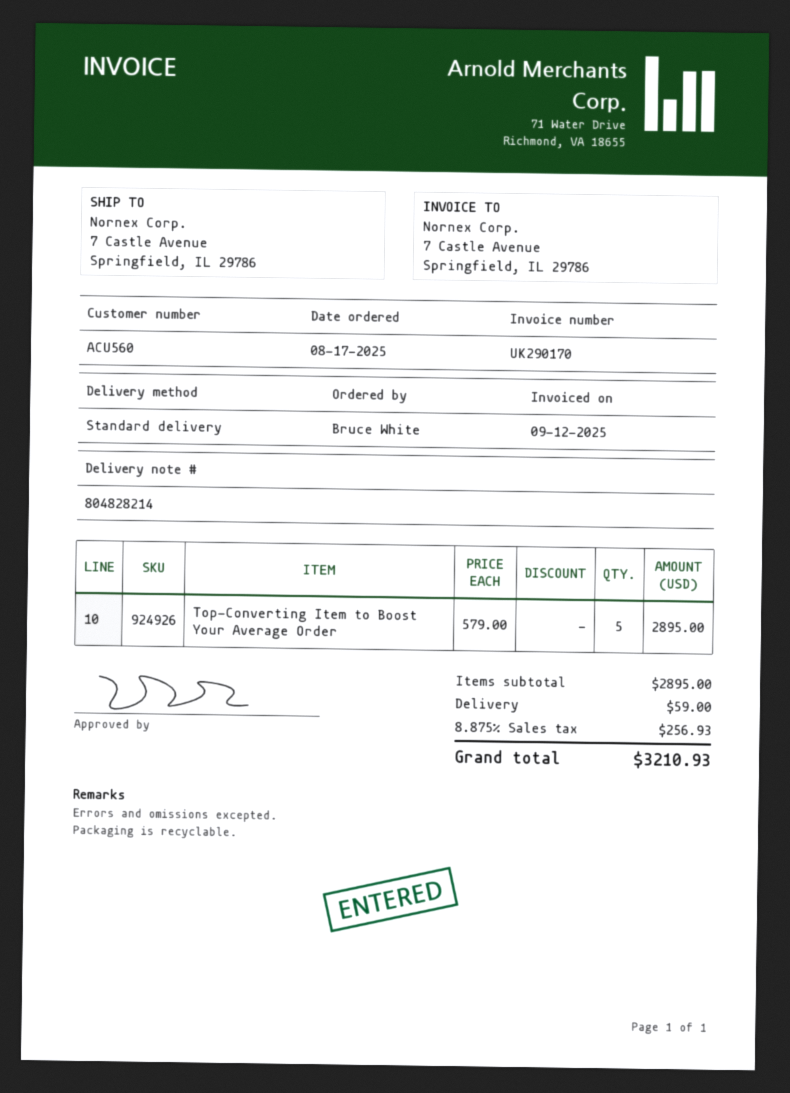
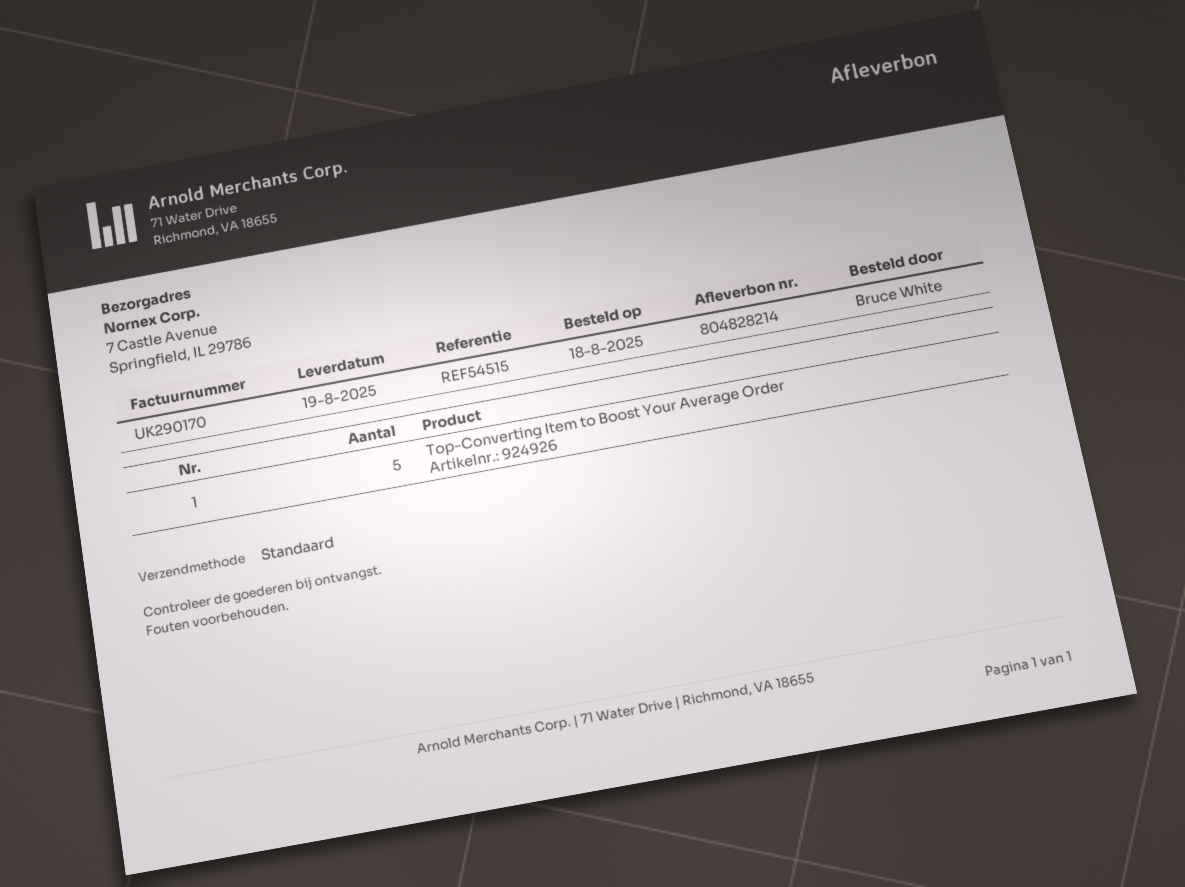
order date: 2025-08-17 -> 2025-08-18

